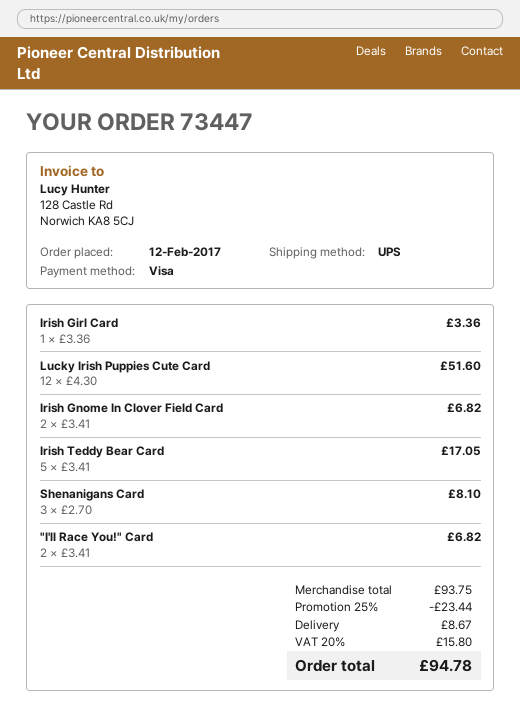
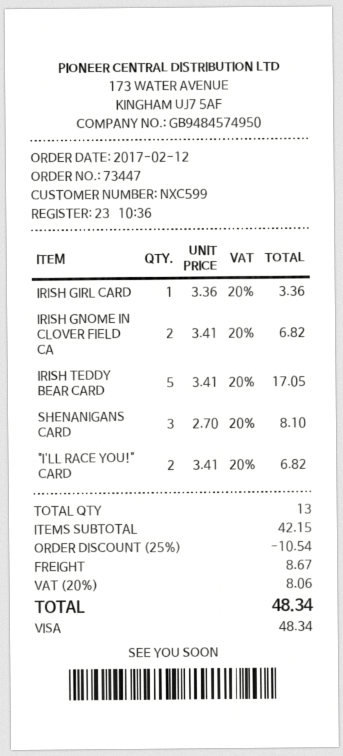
Lucky Irish Puppies Cute Card: 12 x 4.30 = 51.60 -> none
subtotal: 93.75 -> 42.15
discount: 25% = 23.44 -> 25% = 10.54
tax: 20% = 15.80 -> 20% = 8.06
total: 94.78 -> 48.34

